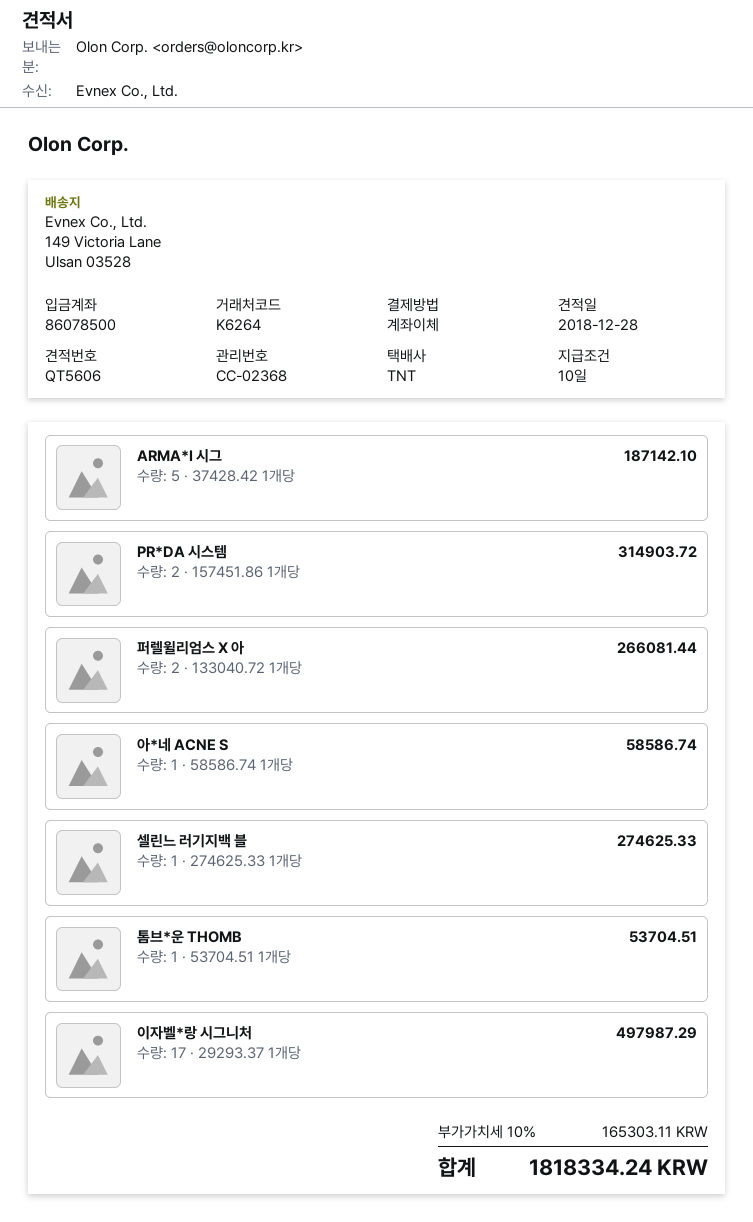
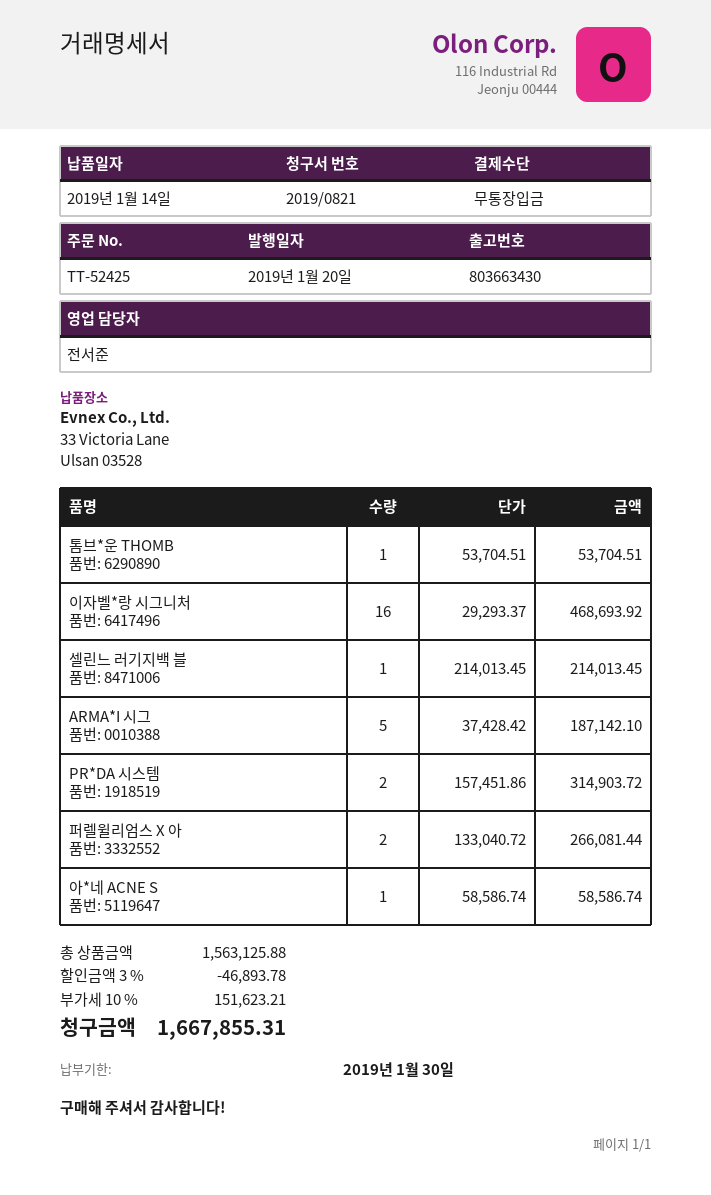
ship to: 149 Victoria Lane, Ulsan 03528 -> 33 Victoria Lane, Ulsan 03528
셀린느 러기지백 블: 1 x 274625.33 = 274625.33 -> 1 x 214013.45 = 214013.45
이자벨*랑 시그니처: 17 x 29293.37 = 497987.29 -> 16 x 29293.37 = 468693.92
discount: none -> 3% = 46893.78
tax: 10% = 165303.11 -> 10% = 151623.21
total: 1818334.24 -> 1667855.31

